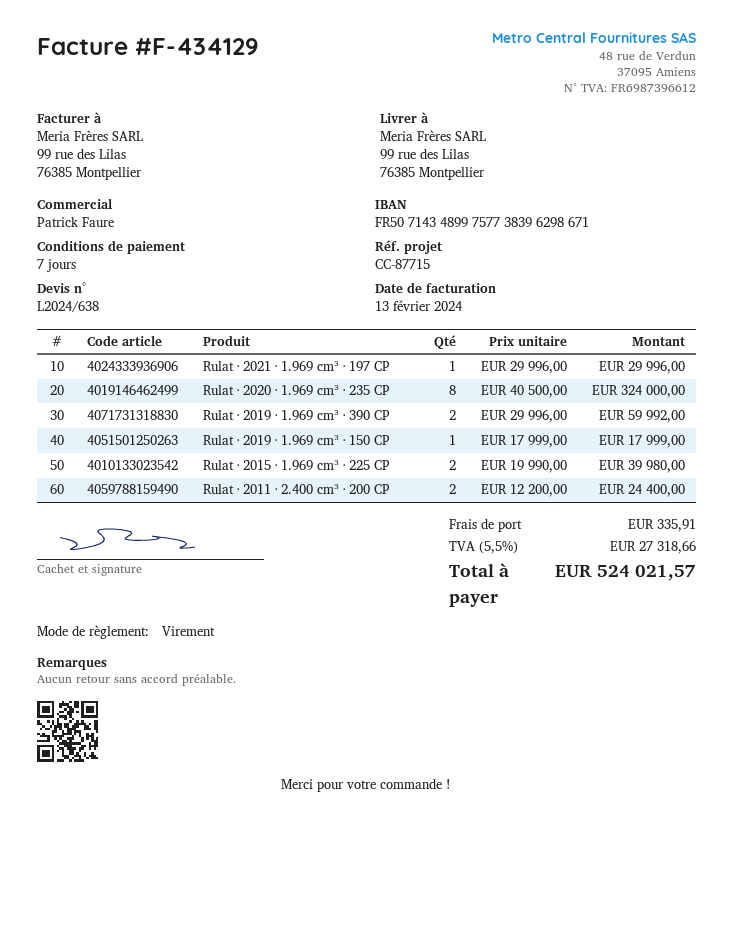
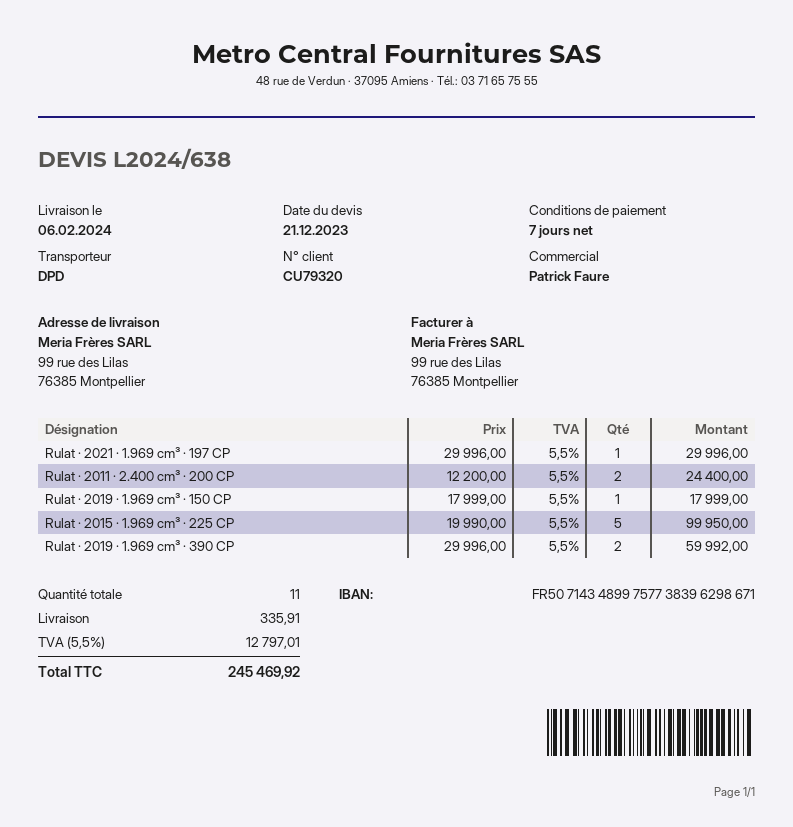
Rulat · 2020 · 1.969 cm³ · 235 CP: 8 x 40500.00 = 324000.00 -> none
Rulat · 2015 · 1.969 cm³ · 225 CP: 2 x 19990.00 = 39980.00 -> 5 x 19990.00 = 99950.00
tax: 5.5% = 27318.66 -> 5.5% = 12797.01
total: 524021.57 -> 245469.92

